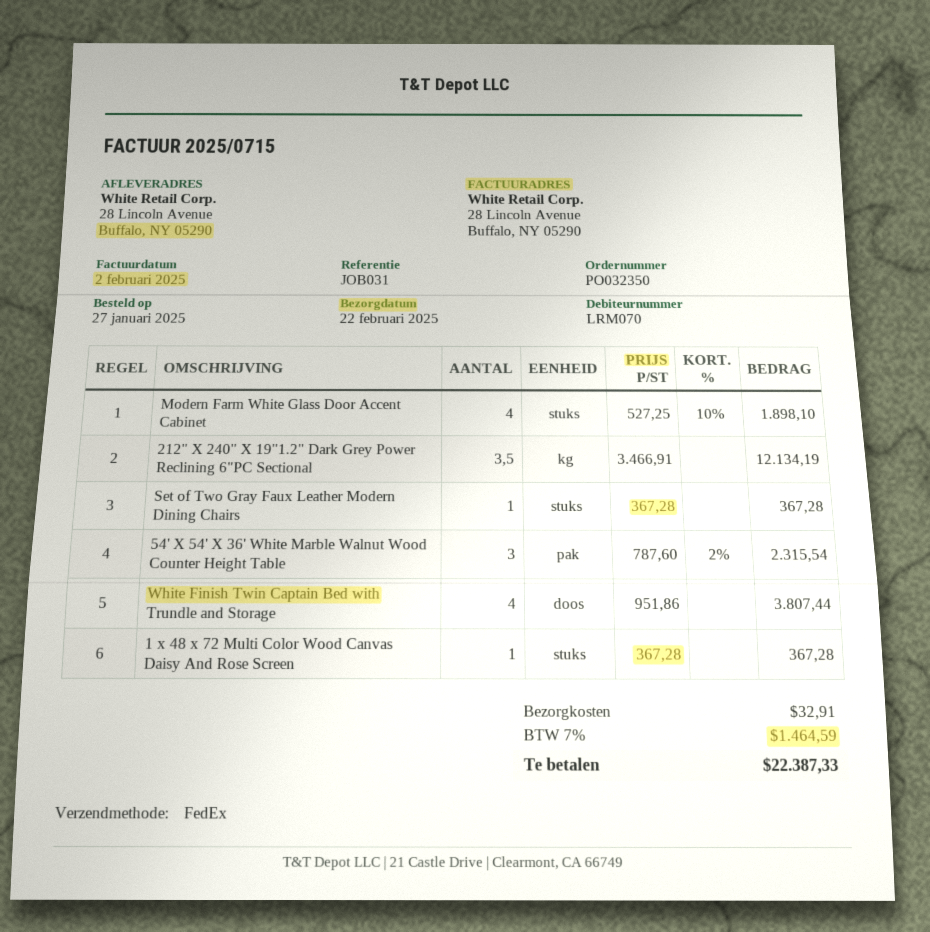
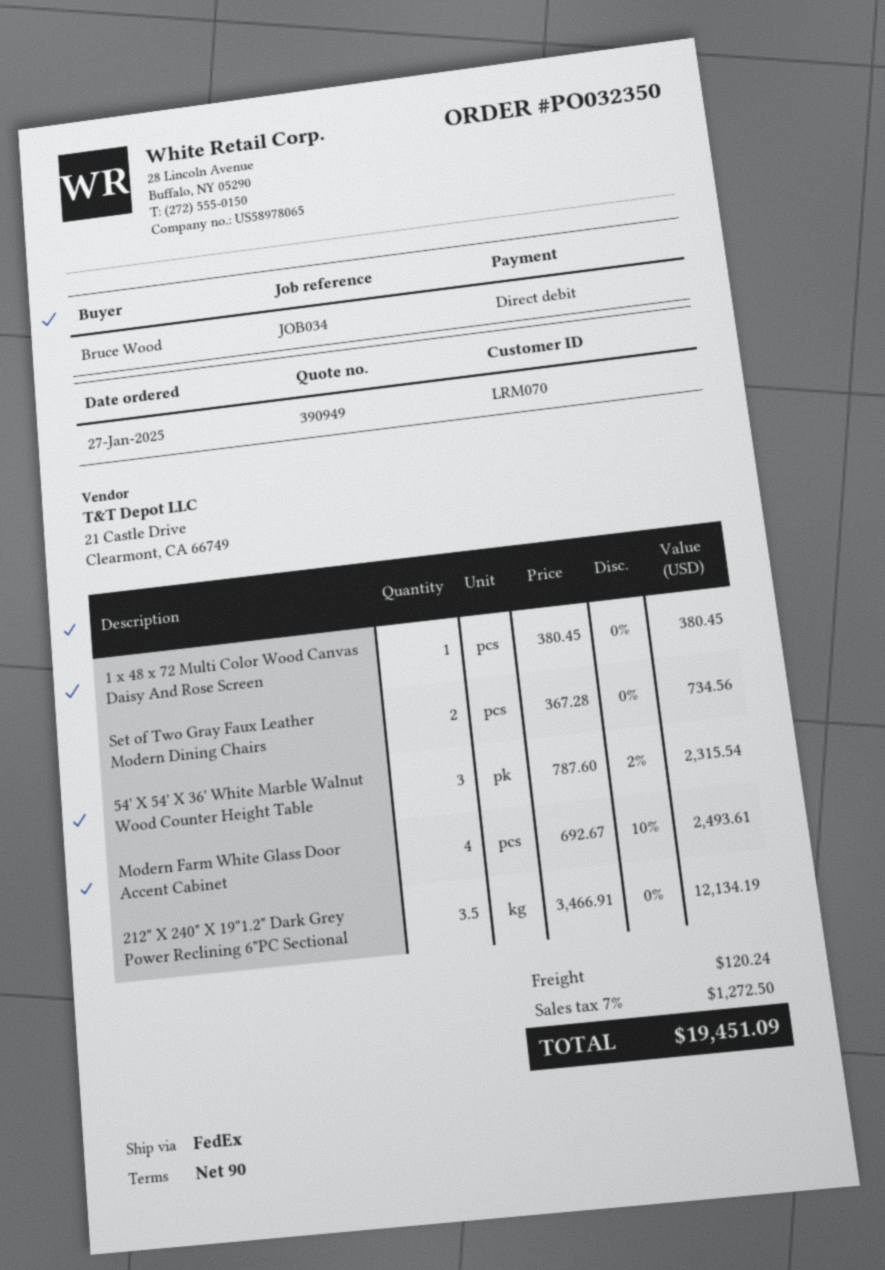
reference: JOB031 -> JOB034
Modern Farm White Glass Door Accent Cabinet: 4 x 527.25 - 10% = 1898.10 -> 4 x 692.67 - 10% = 2493.61
Set of Two Gray Faux Leather Modern Dining Chairs: 1 x 367.28 = 367.28 -> 2 x 367.28 = 734.56
White Finish Twin Captain Bed with Trundle and Storage: 4 x 951.86 = 3807.44 -> none
1 x 48 x 72 Multi Color Wood Canvas Daisy And Rose Screen: 1 x 367.28 = 367.28 -> 1 x 380.45 = 380.45
shipping: 32.91 -> 120.24
tax: 7% = 1464.59 -> 7% = 1272.50
total: 22387.33 -> 19451.09

